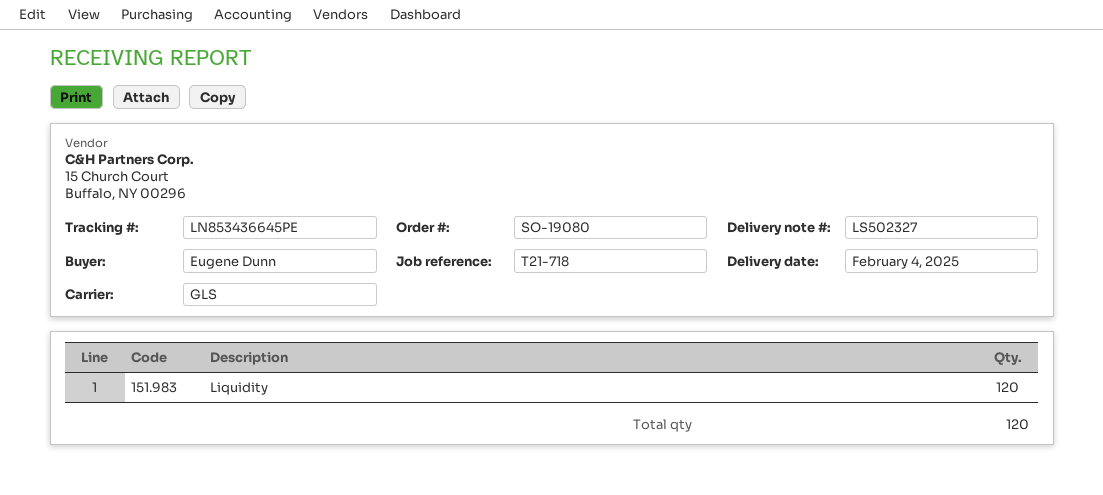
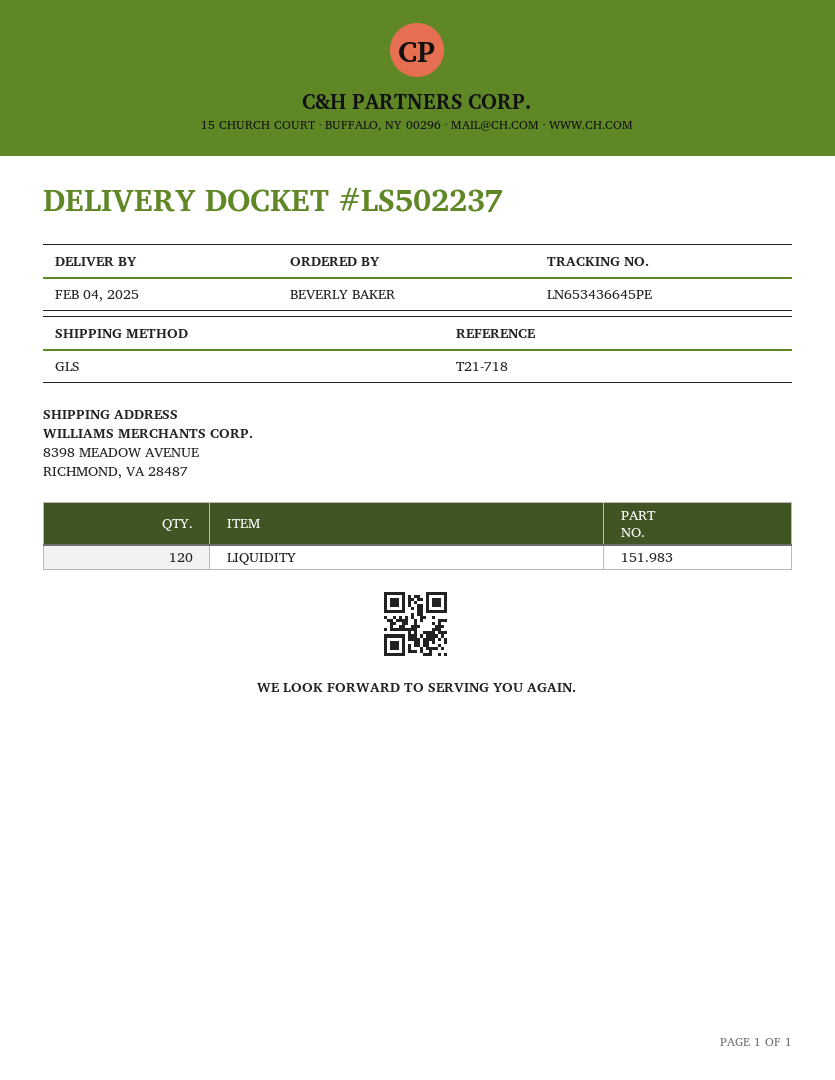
delivery note number: LS502327 -> LS502237
ordered by: Eugene Dunn -> BEVERLY BAKER
tracking number: LN853436645PE -> LN653436645PE

